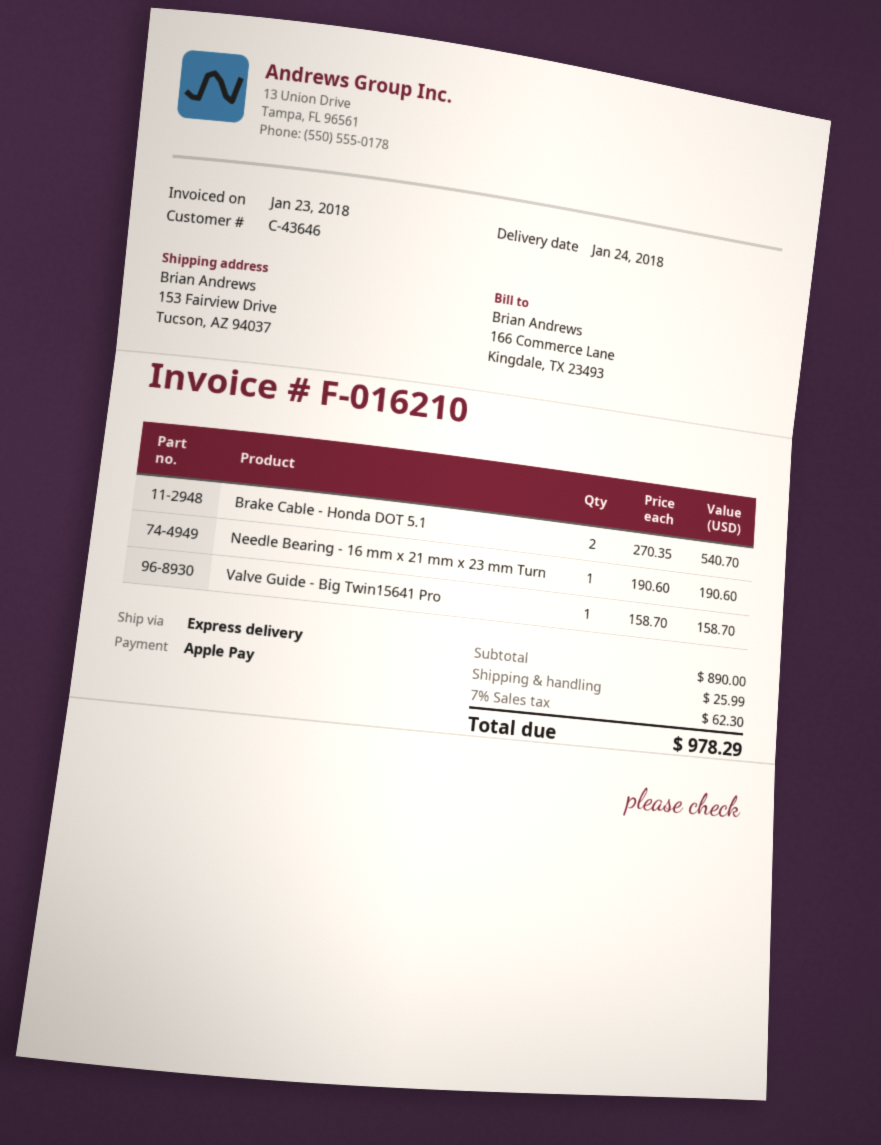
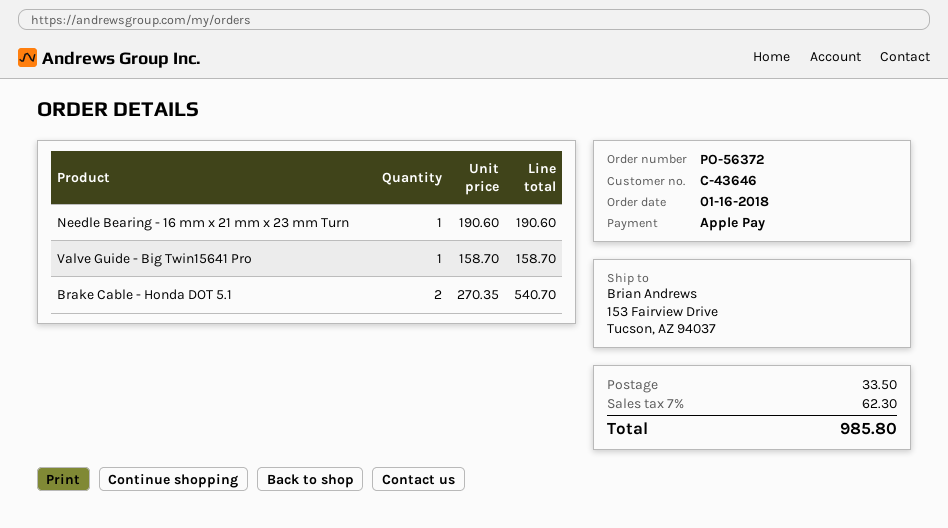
shipping: 25.99 -> 33.50
total: 978.29 -> 985.80

